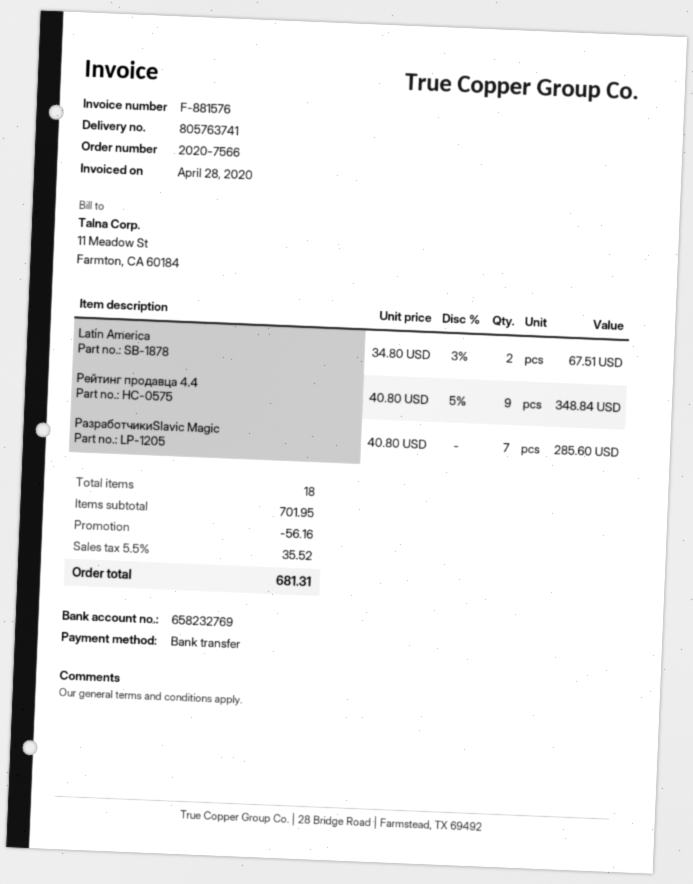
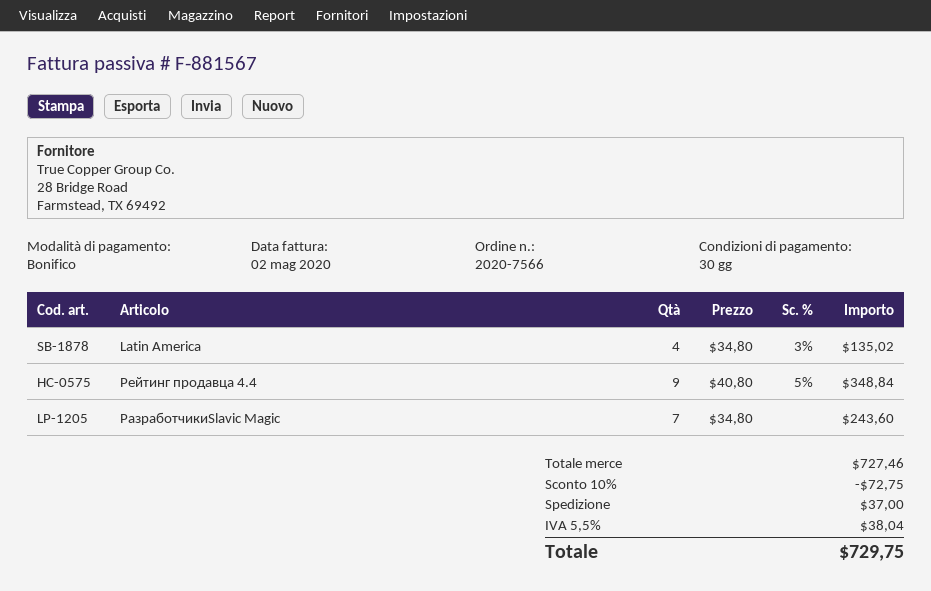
invoice number: F-881576 -> F-881567
invoice date: 2020-04-28 -> 2020-05-02
Latin America: 2 x 34.80 - 3% = 67.51 -> 4 x 34.80 - 3% = 135.02
РазработчикиSlavic Magic: 7 x 40.80 = 285.60 -> 7 x 34.80 = 243.60
subtotal: 701.95 -> 727.46
discount: 56.16 -> 72.75
shipping: none -> 37.00
tax: 5.5% = 35.52 -> 5.5% = 38.04
total: 681.31 -> 729.75

